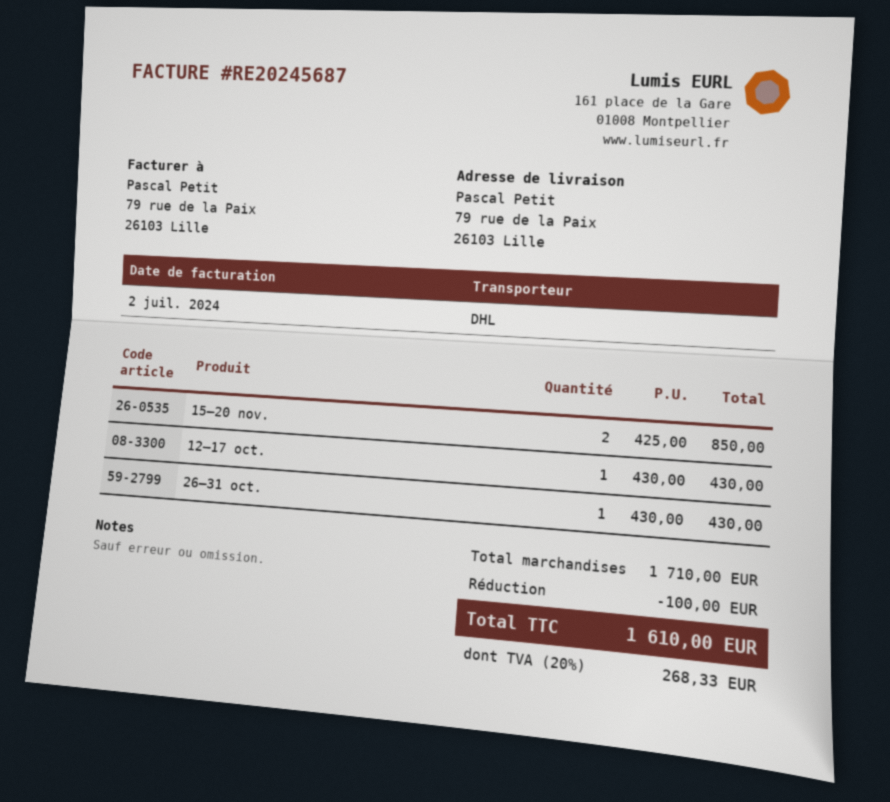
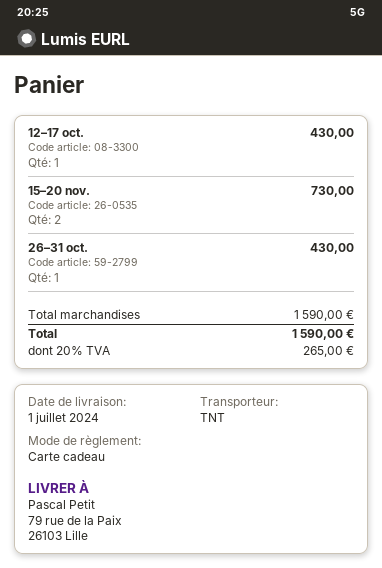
shipping method: DHL -> TNT
15–20 nov.: 2 for 850.00 -> 2 for 730.00
subtotal: 1710.00 -> 1590.00
discount: 100.00 -> none
tax: 20% = 268.33 -> 20% = 265.00
total: 1610.00 -> 1590.00

